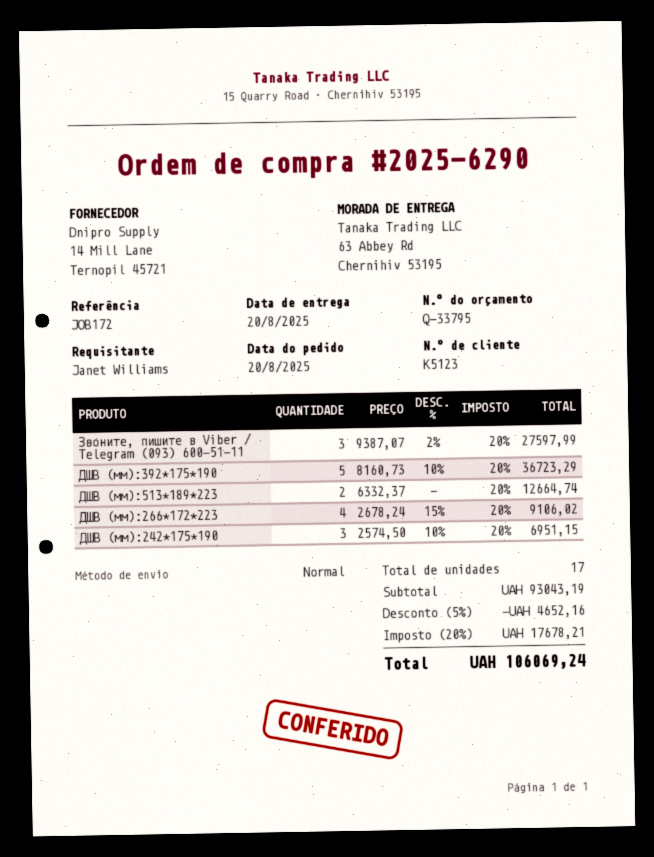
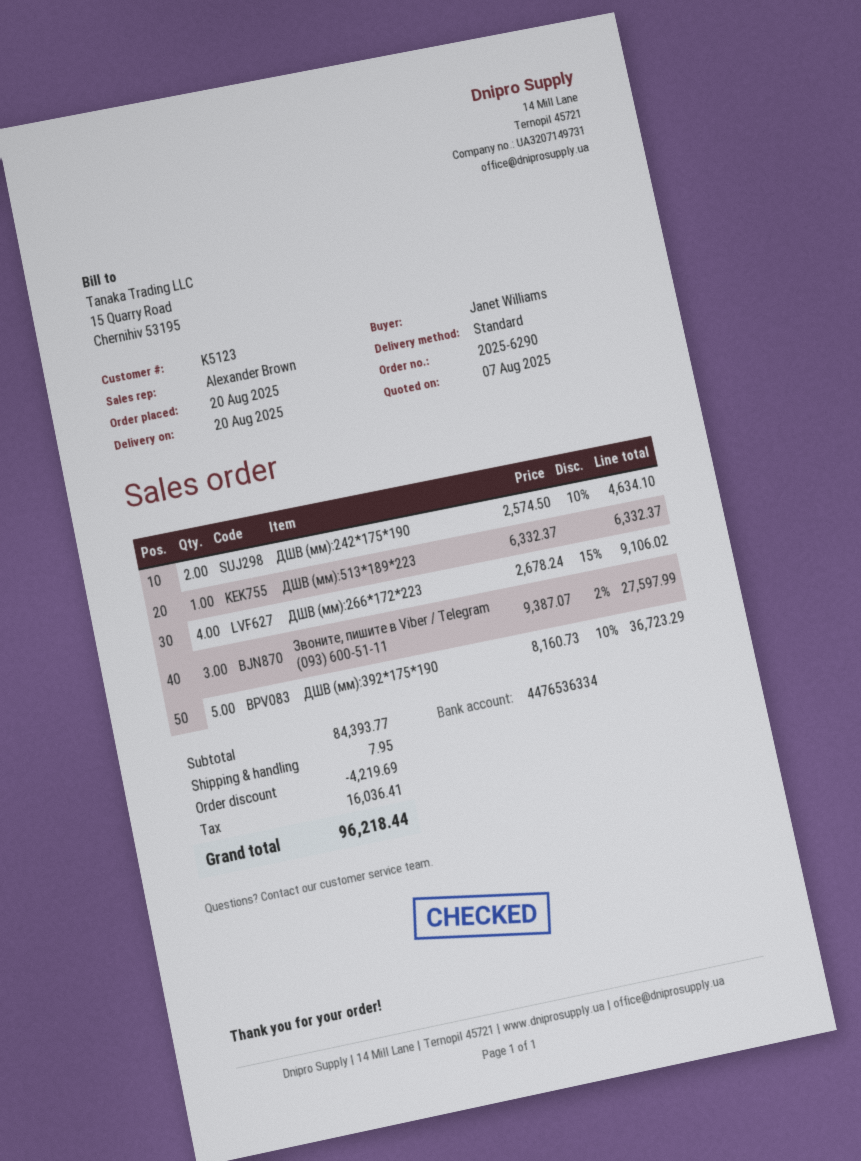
ДШВ (мм):513*189*223: 2 x 6332.37 = 12664.74 -> 1 x 6332.37 = 6332.37
ДШВ (мм):242*175*190: 3 x 2574.50 - 10% = 6951.15 -> 2 x 2574.50 - 10% = 4634.10
subtotal: 93043.19 -> 84393.77
discount: 4652.16 -> 4219.69
shipping: none -> 7.95
tax: 17678.21 -> 16036.41
total: 106069.24 -> 96218.44

